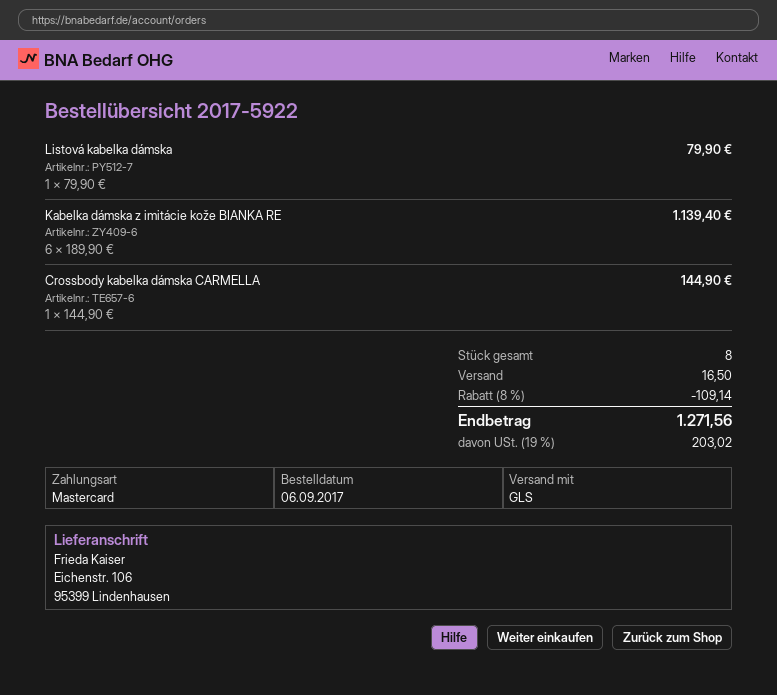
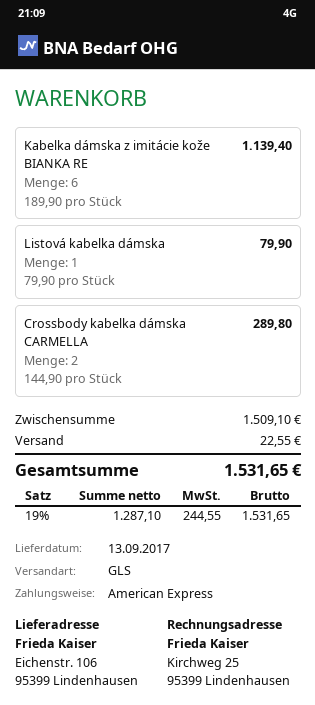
payment method: Mastercard -> American Express
Crossbody kabelka dámska CARMELLA: 1 x 144.90 = 144.90 -> 2 x 144.90 = 289.80
discount: 8% = 109.14 -> none
shipping: 16.50 -> 22.55
tax: 19% = 203.02 -> 19% = 244.55
total: 1271.56 -> 1531.65

